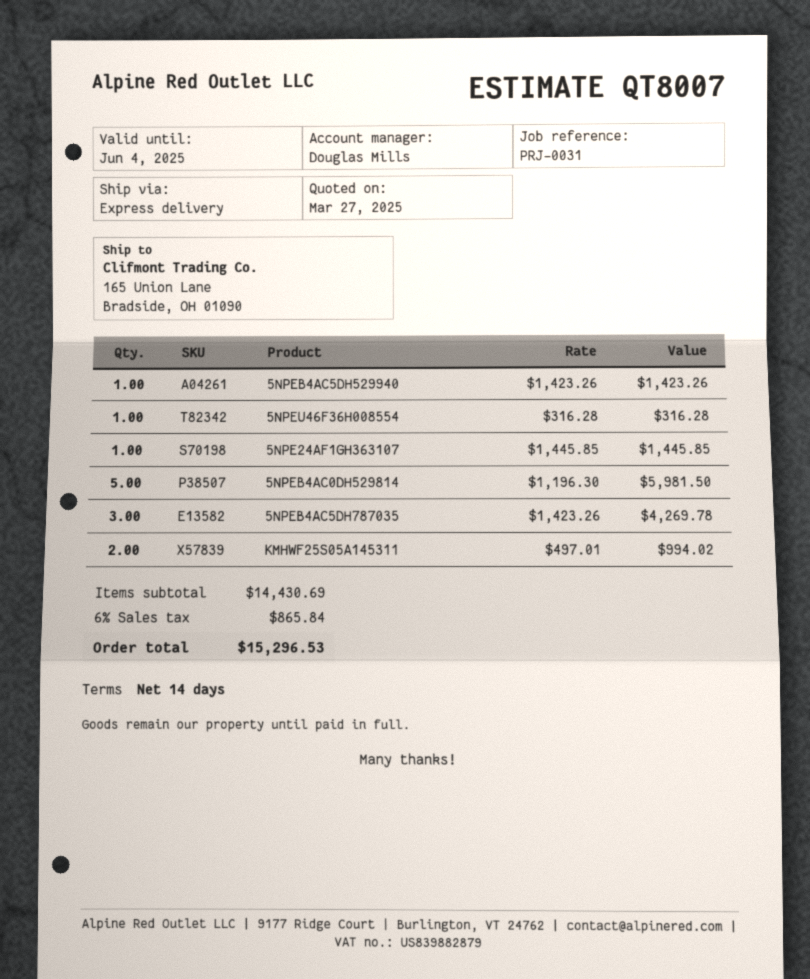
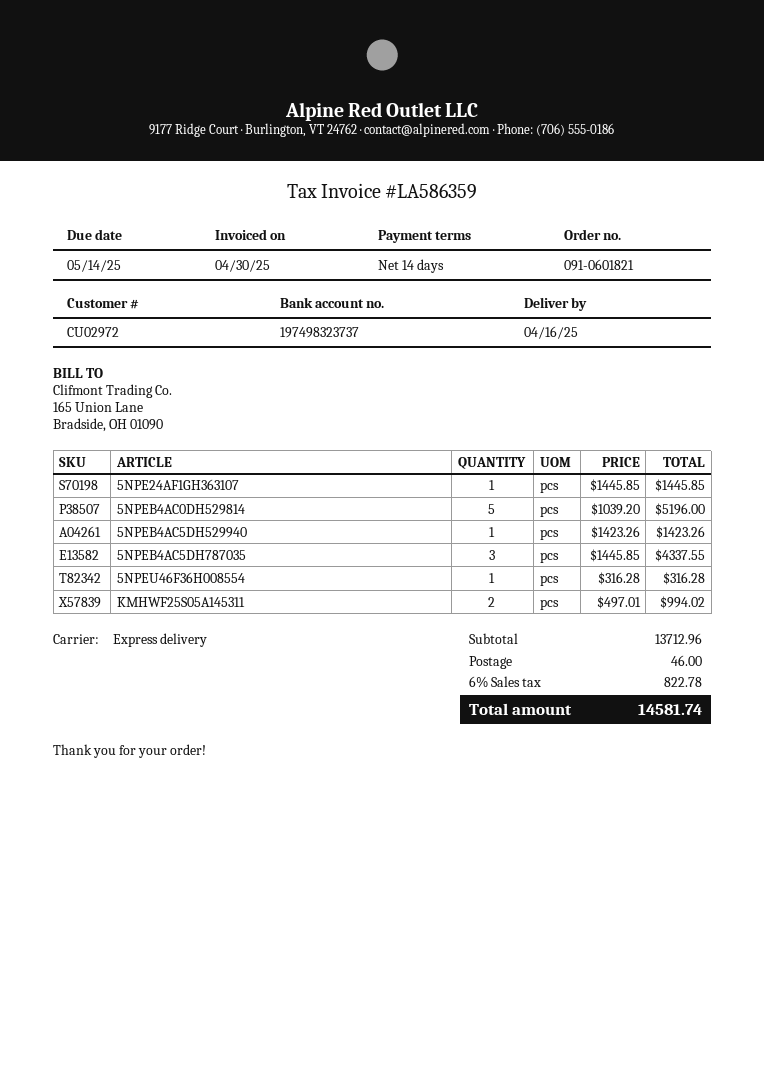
5NPEB4AC0DH529814: 5 x 1196.30 = 5981.50 -> 5 x 1039.20 = 5196.00
5NPEB4AC5DH787035: 3 x 1423.26 = 4269.78 -> 3 x 1445.85 = 4337.55
subtotal: 14430.69 -> 13712.96
shipping: none -> 46.00
tax: 6% = 865.84 -> 6% = 822.78
total: 15296.53 -> 14581.74

